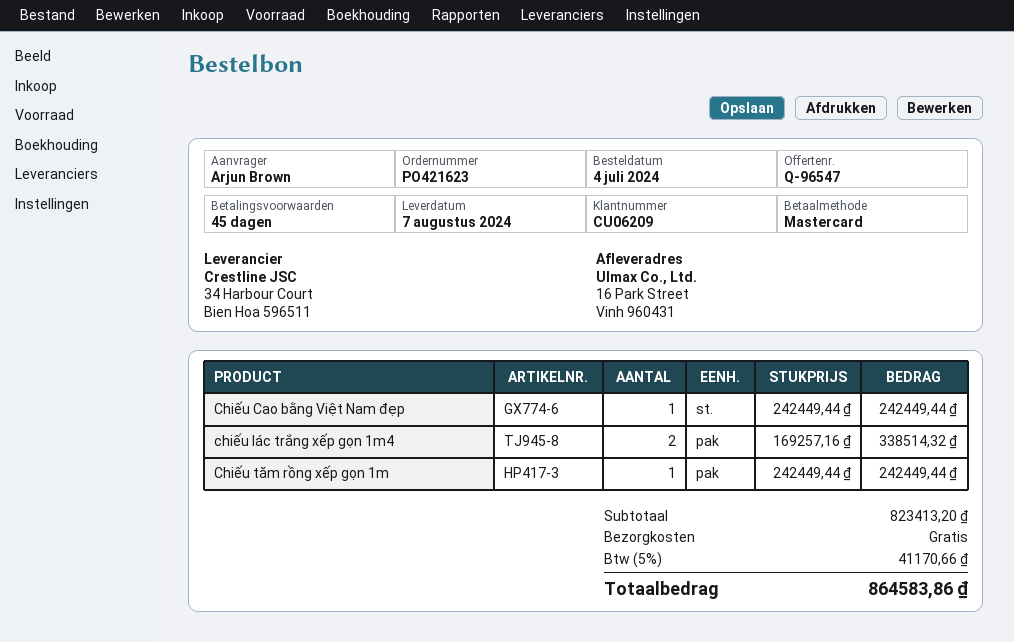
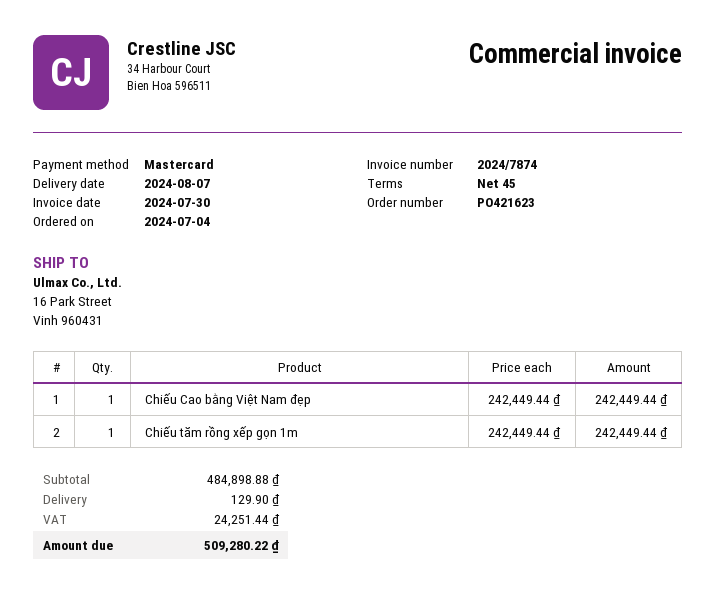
chiếu lác trắng xếp gọn 1m4: 2 x 169257.16 = 338514.32 -> none
subtotal: 823413.20 -> 484898.88
shipping: 0.00 -> 129.90
tax: 41170.66 -> 24251.44
total: 864583.86 -> 509280.22

